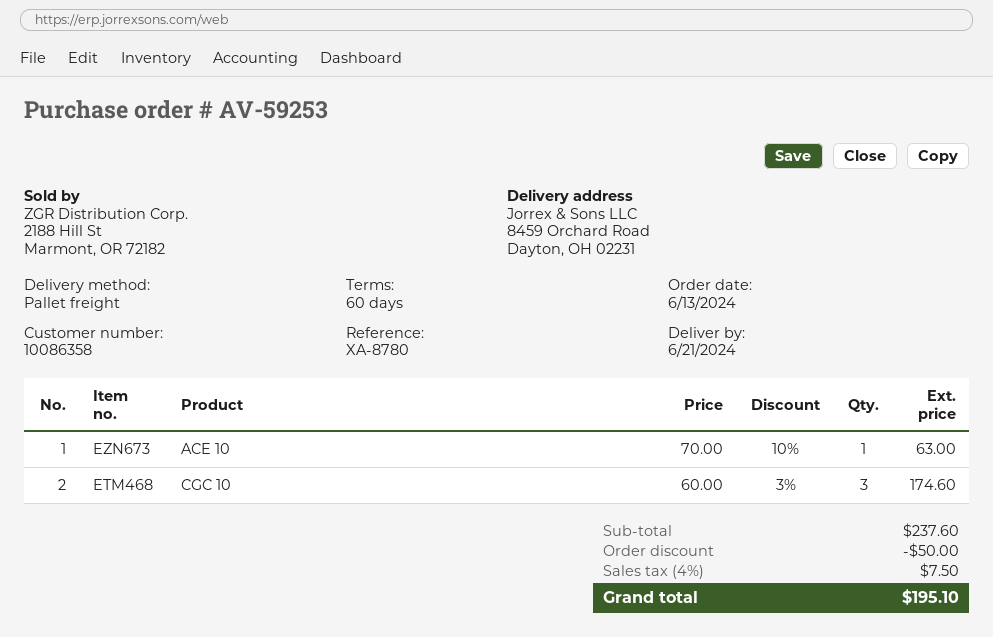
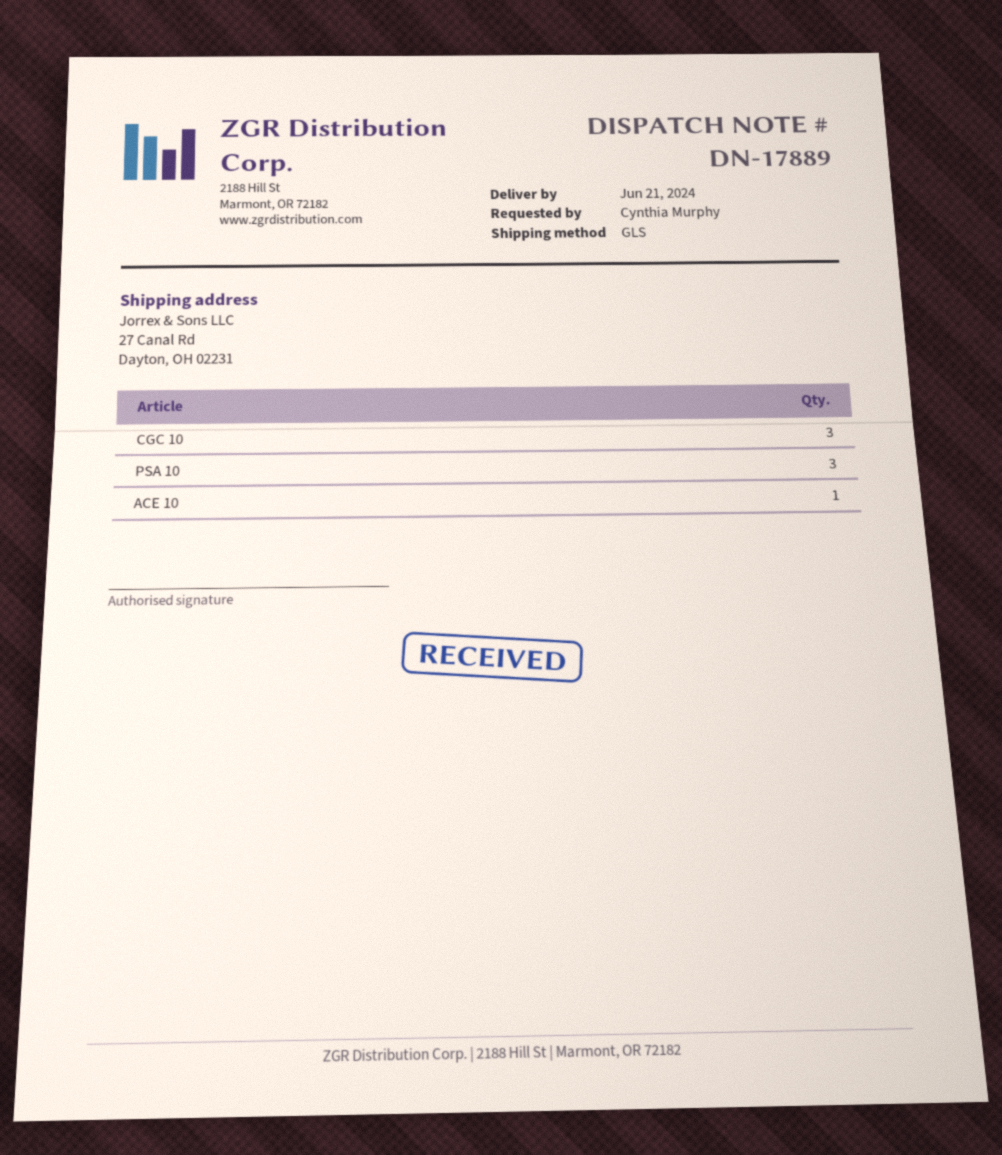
shipping method: pallet freight -> GLS
ship to: 8459 Orchard Road, Dayton, OH 02231 -> 27 Canal Rd, Dayton, OH 02231
PSA 10: none -> 3

